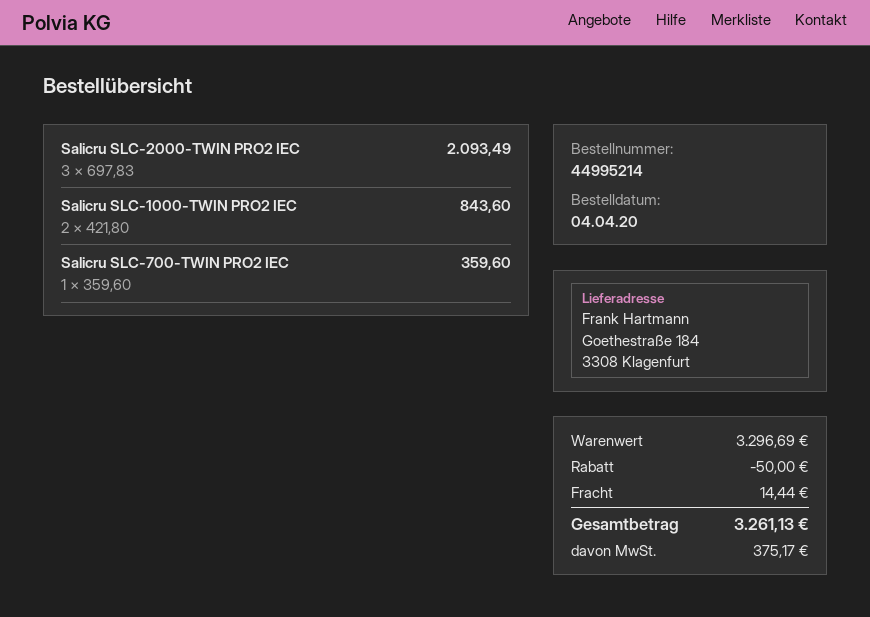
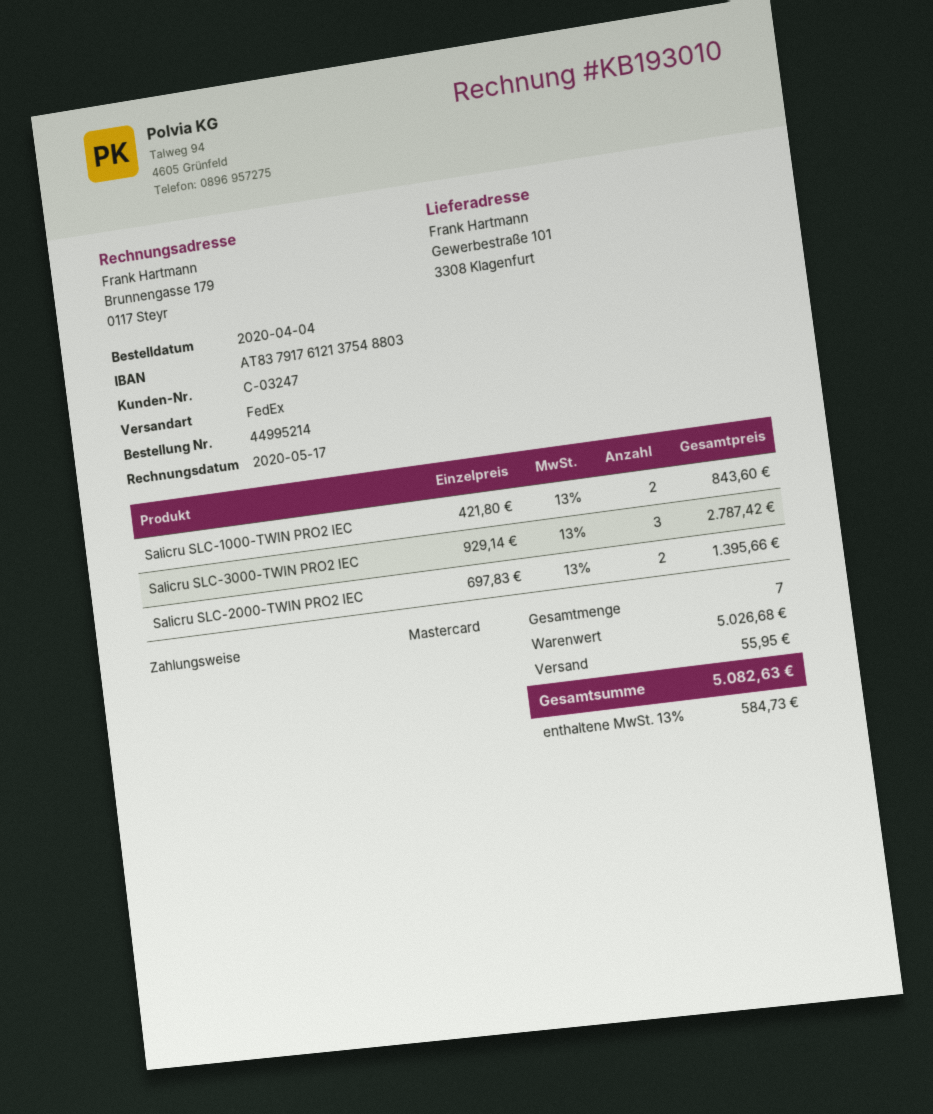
ship to: Goethestraße 184, 3308 Klagenfurt -> Gewerbestraße 101, 3308 Klagenfurt
Salicru SLC-2000-TWIN PRO2 IEC: 3 x 697.83 = 2093.49 -> 2 x 697.83 = 1395.66
Salicru SLC-700-TWIN PRO2 IEC: 1 x 359.60 = 359.60 -> none
Salicru SLC-3000-TWIN PRO2 IEC: none -> 3 x 929.14 = 2787.42
subtotal: 3296.69 -> 5026.68
discount: 50.00 -> none
shipping: 14.44 -> 55.95
tax: 375.17 -> 584.73
total: 3261.13 -> 5082.63

